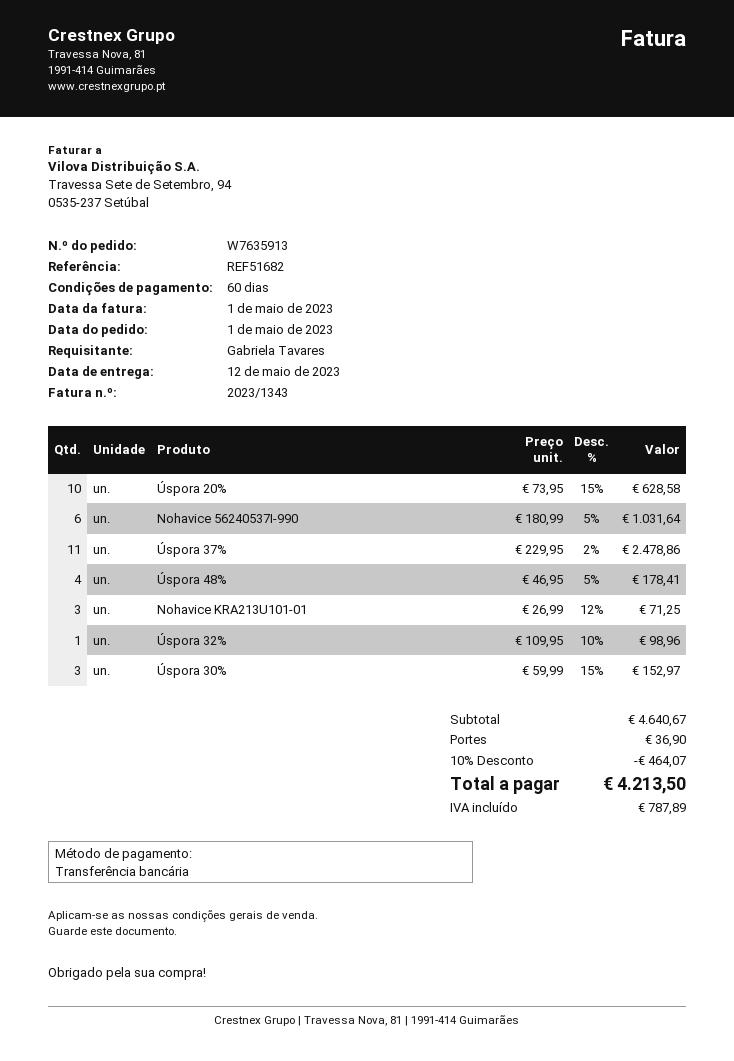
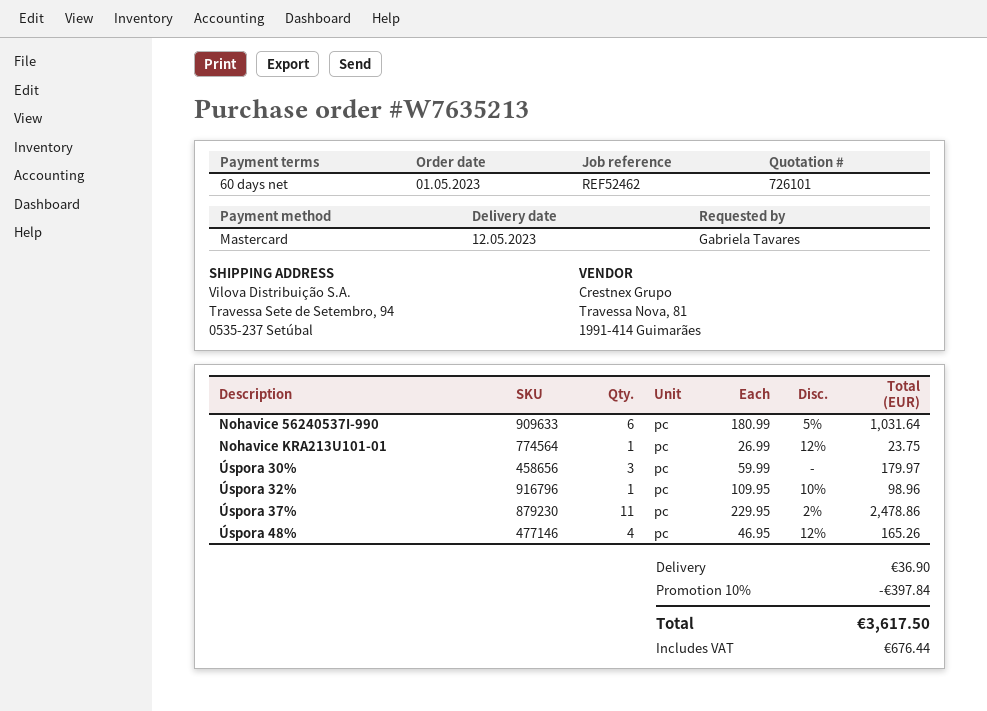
order number: W7635913 -> W7635213
reference: REF51682 -> REF52462
payment method: bank transfer -> Mastercard
Úspora 20%: 10 x 73.95 - 15% = 628.58 -> none
Úspora 48%: 4 x 46.95 - 5% = 178.41 -> 4 x 46.95 - 12% = 165.26
Nohavice KRA213U101-01: 3 x 26.99 - 12% = 71.25 -> 1 x 26.99 - 12% = 23.75
Úspora 30%: 3 x 59.99 - 15% = 152.97 -> 3 x 59.99 = 179.97
discount: 10% = 464.07 -> 10% = 397.84
tax: 787.89 -> 676.44
total: 4213.50 -> 3617.50

